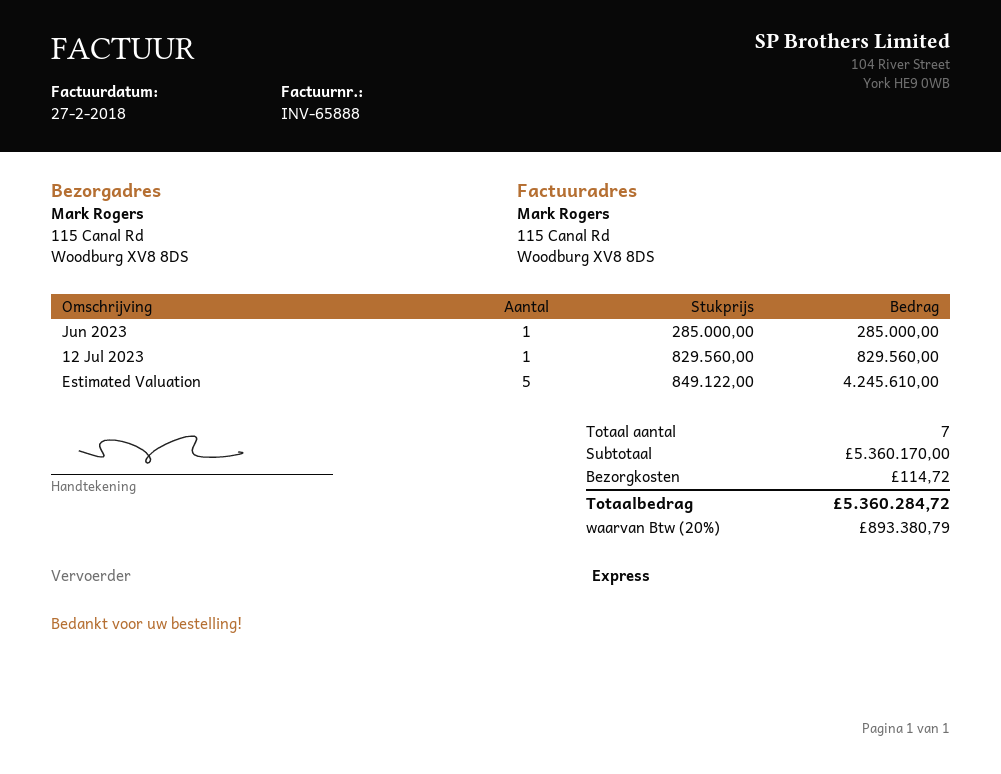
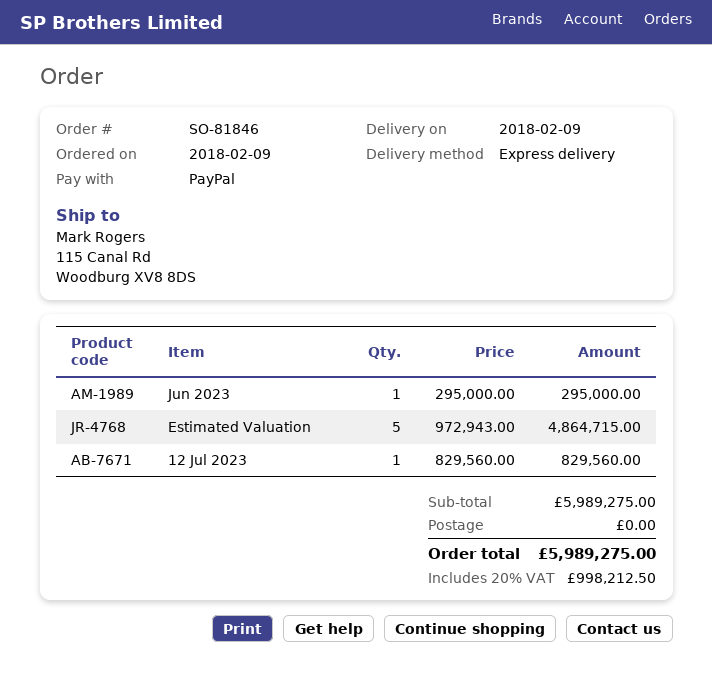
Jun 2023: 1 x 285000.00 = 285000.00 -> 1 x 295000.00 = 295000.00
Estimated Valuation: 5 x 849122.00 = 4245610.00 -> 5 x 972943.00 = 4864715.00
subtotal: 5360170.00 -> 5989275.00
shipping: 114.72 -> 0.00
tax: 20% = 893380.79 -> 20% = 998212.50
total: 5360284.72 -> 5989275.00

